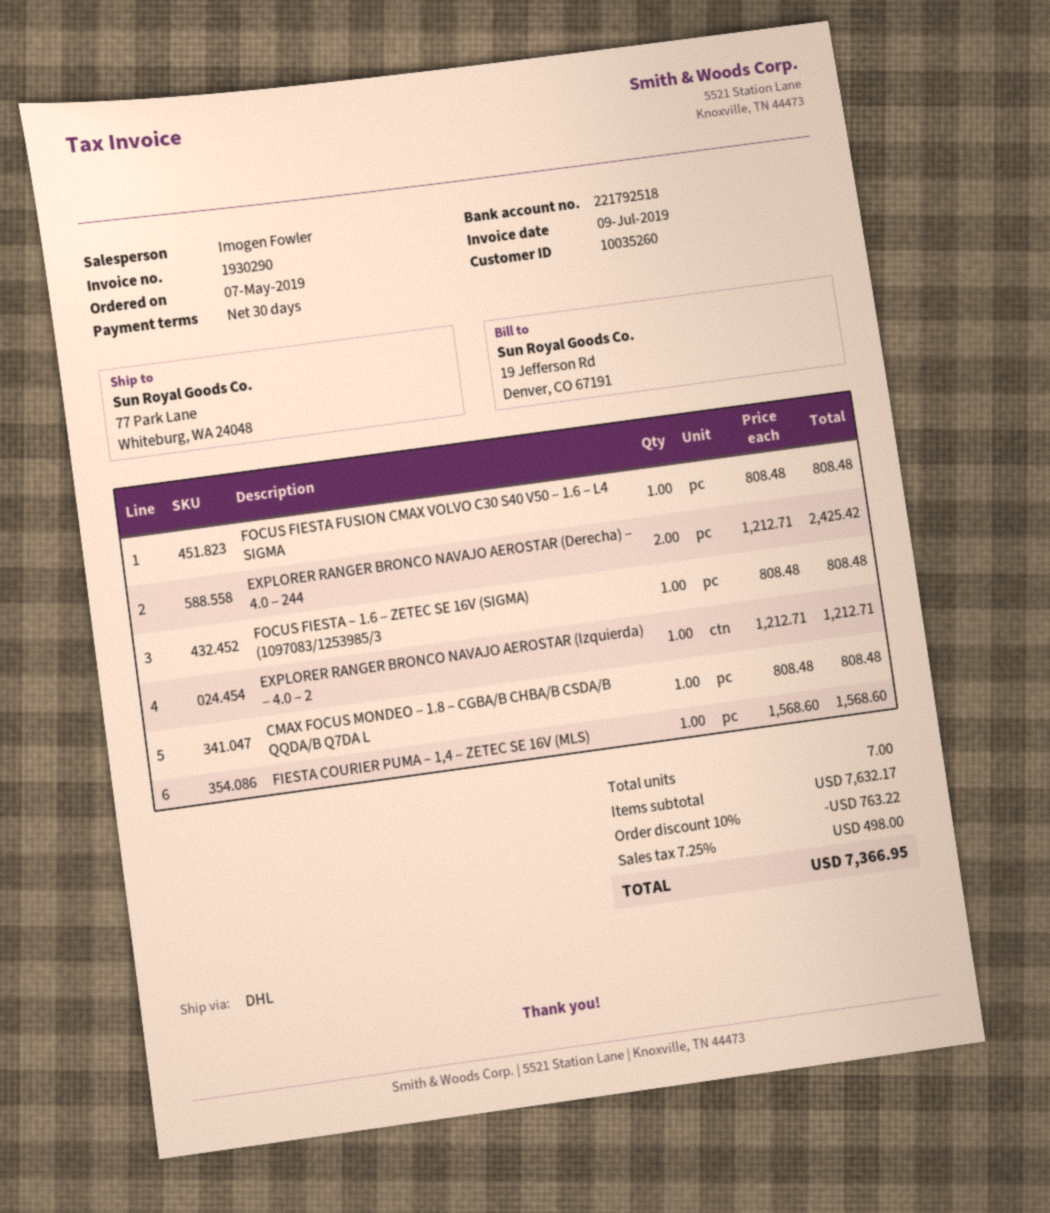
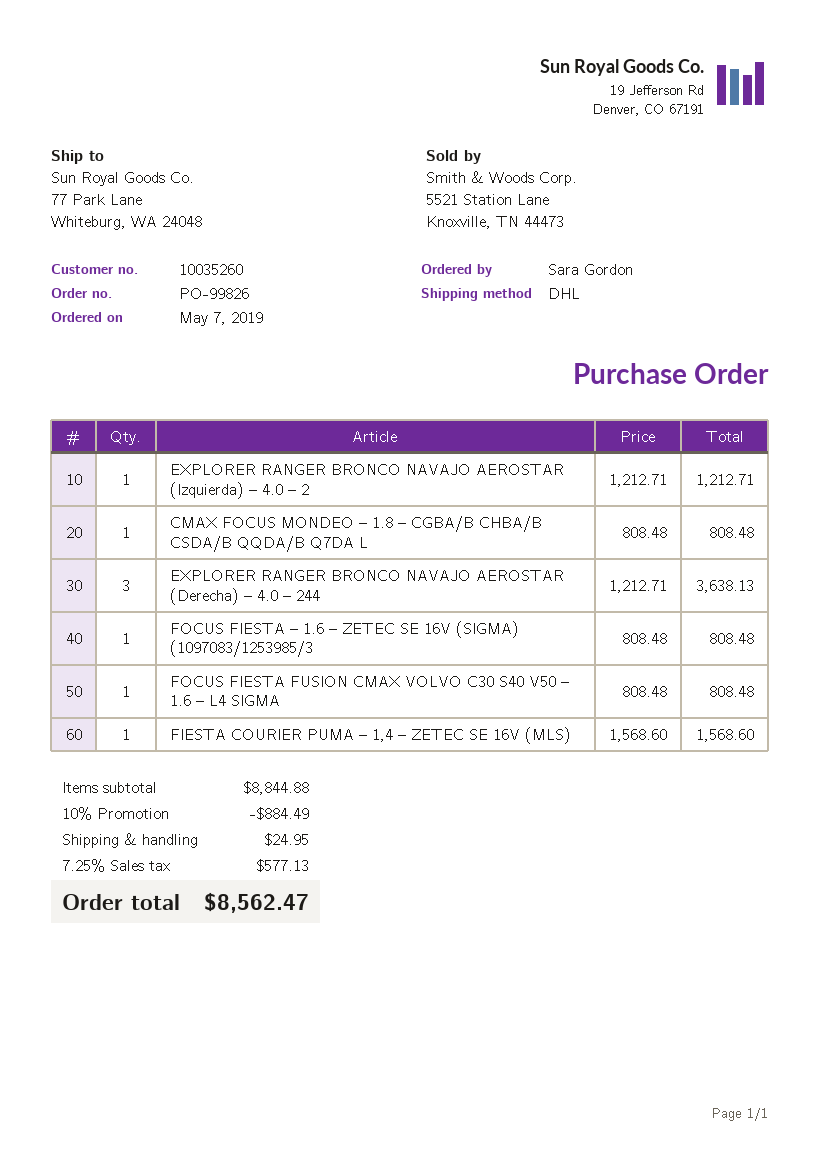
EXPLORER RANGER BRONCO NAVAJO AEROSTAR (Derecha) – 4.0 – 244: 2 x 1212.71 = 2425.42 -> 3 x 1212.71 = 3638.13
subtotal: 7632.17 -> 8844.88
discount: 10% = 763.22 -> 10% = 884.49
shipping: none -> 24.95
tax: 7.25% = 498.00 -> 7.25% = 577.13
total: 7366.95 -> 8562.47

